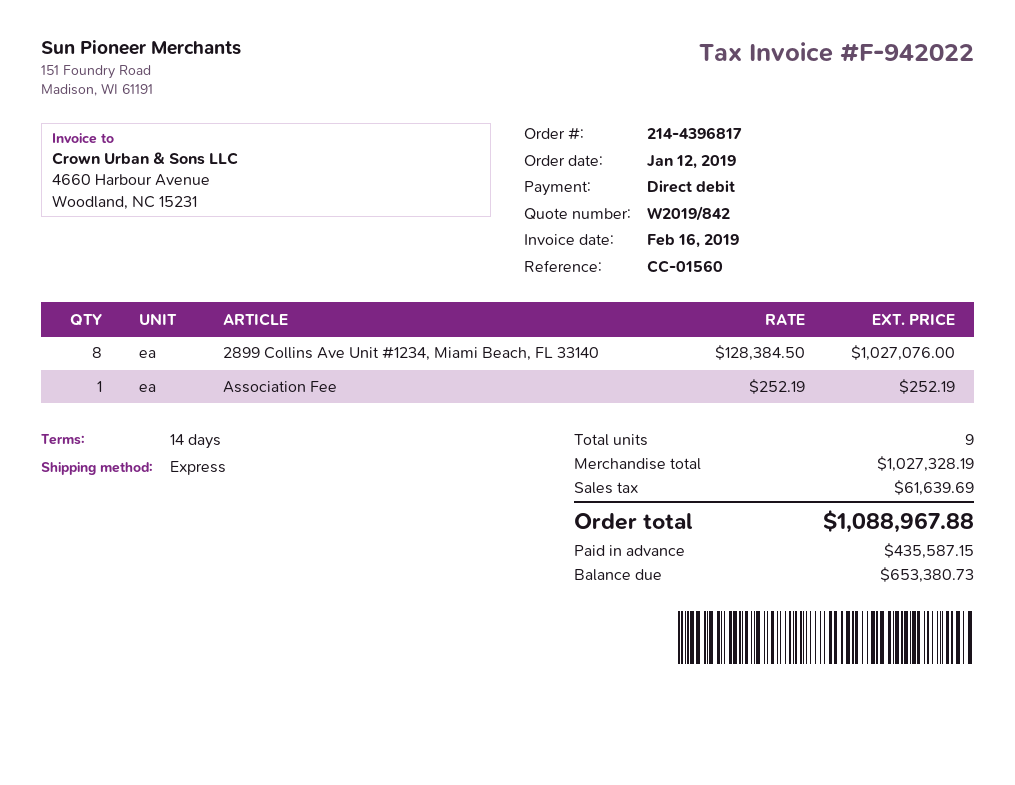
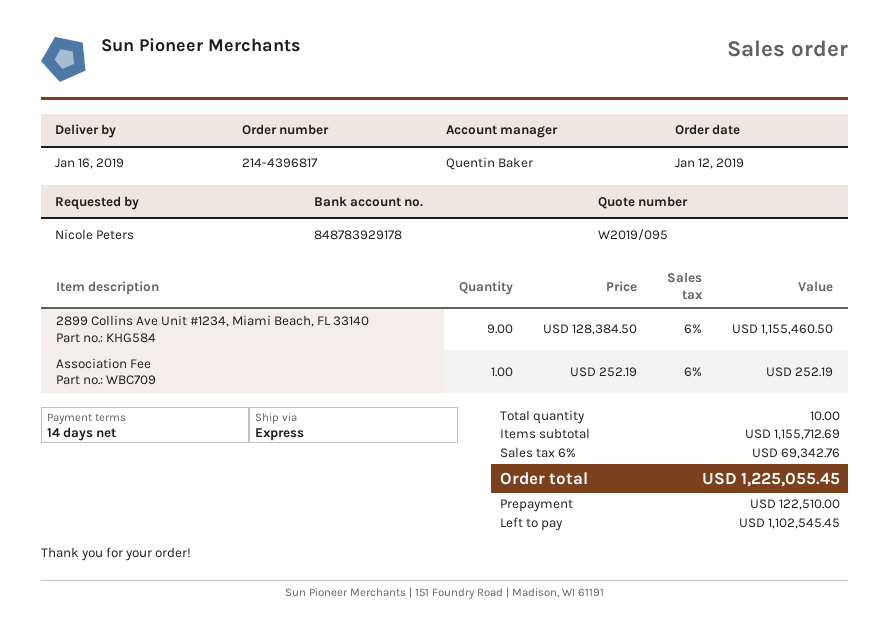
quote number: W2019/842 -> W2019/095
2899 Collins Ave Unit #1234, Miami Beach, FL 33140: 8 x 128384.50 = 1027076.00 -> 9 x 128384.50 = 1155460.50
total quantity: 9 -> 10
subtotal: 1027328.19 -> 1155712.69
tax: 61639.69 -> 69342.76
total: 1088967.88 -> 1225055.45
deposit: 435587.15 -> 122510.00
balance: 653380.73 -> 1102545.45

